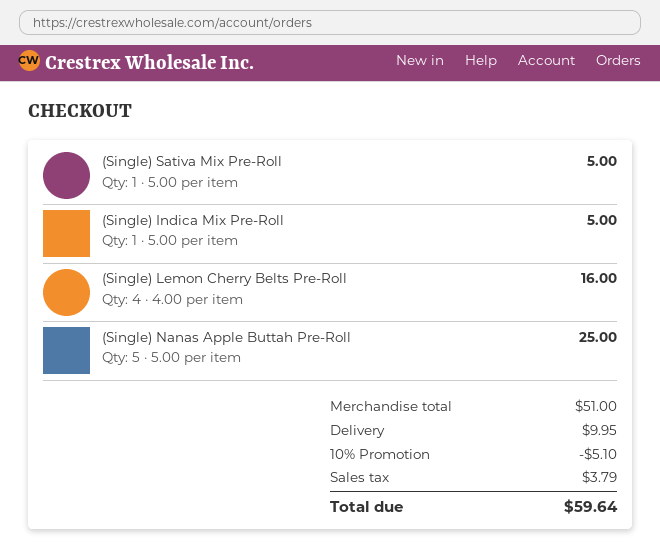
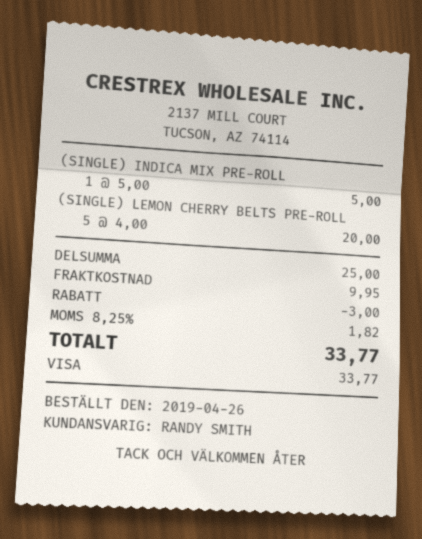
(Single) Sativa Mix Pre-Roll: 1 x 5.00 = 5.00 -> none
(Single) Lemon Cherry Belts Pre-Roll: 4 x 4.00 = 16.00 -> 5 x 4.00 = 20.00
(Single) Nanas Apple Buttah Pre-Roll: 5 x 5.00 = 25.00 -> none
subtotal: 51.00 -> 25.00
discount: 5.10 -> 3.00
tax: 3.79 -> 1.82
total: 59.64 -> 33.77

